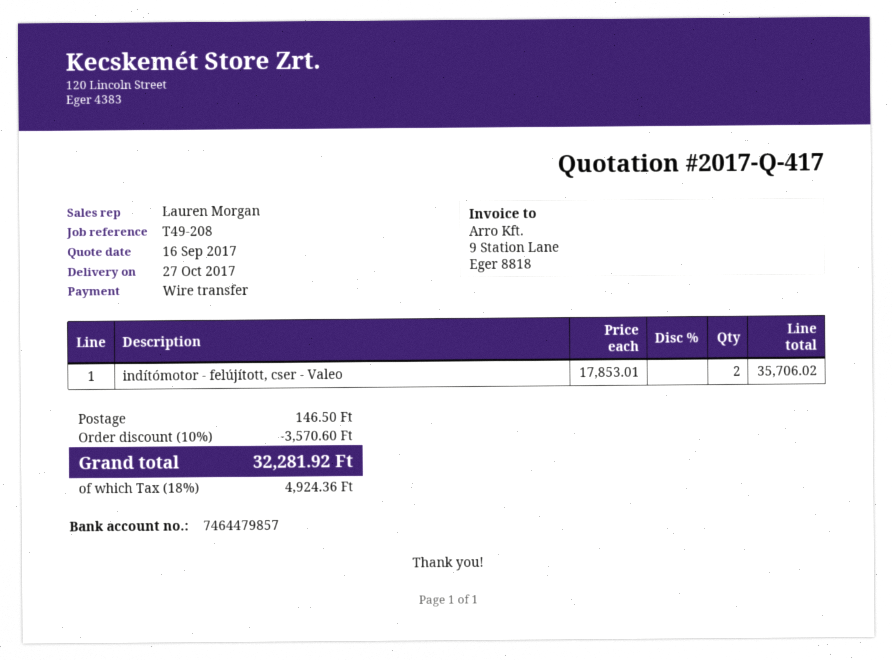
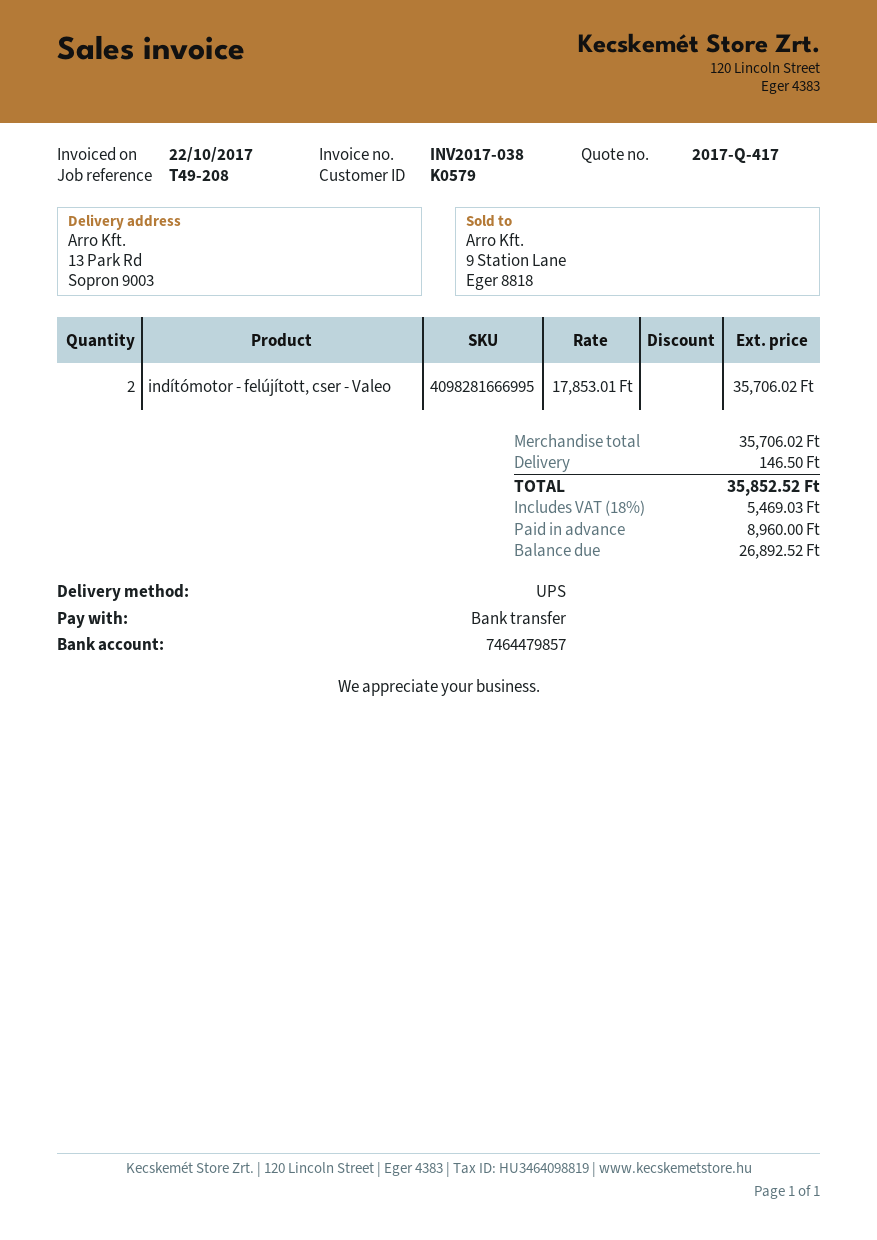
discount: 10% = 3570.60 -> none
tax: 18% = 4924.36 -> 18% = 5469.03
total: 32281.92 -> 35852.52

